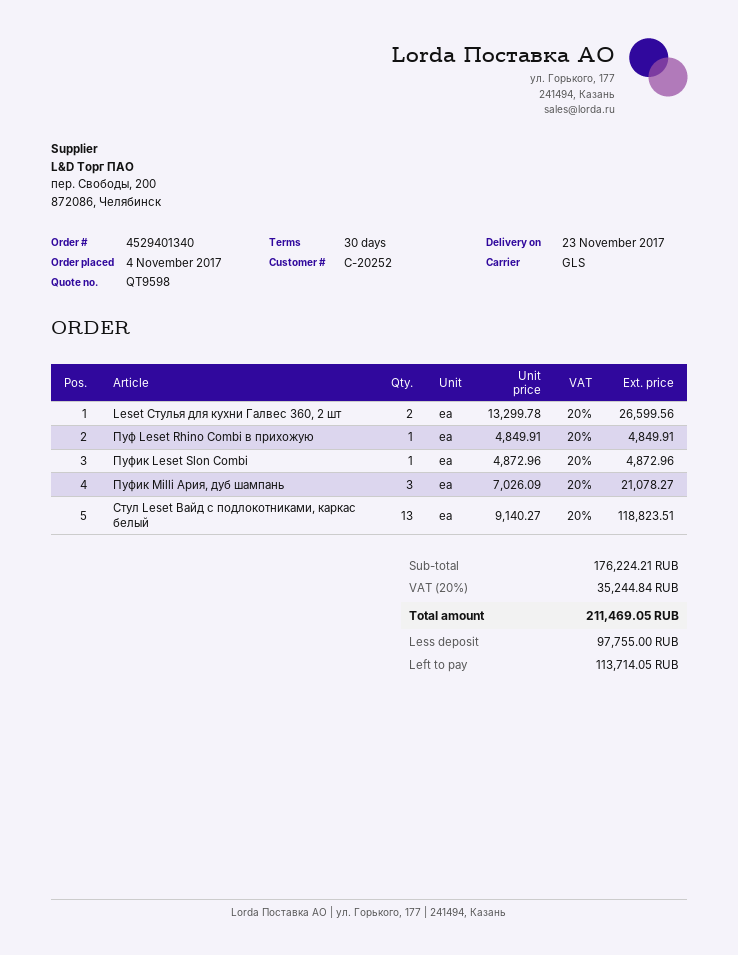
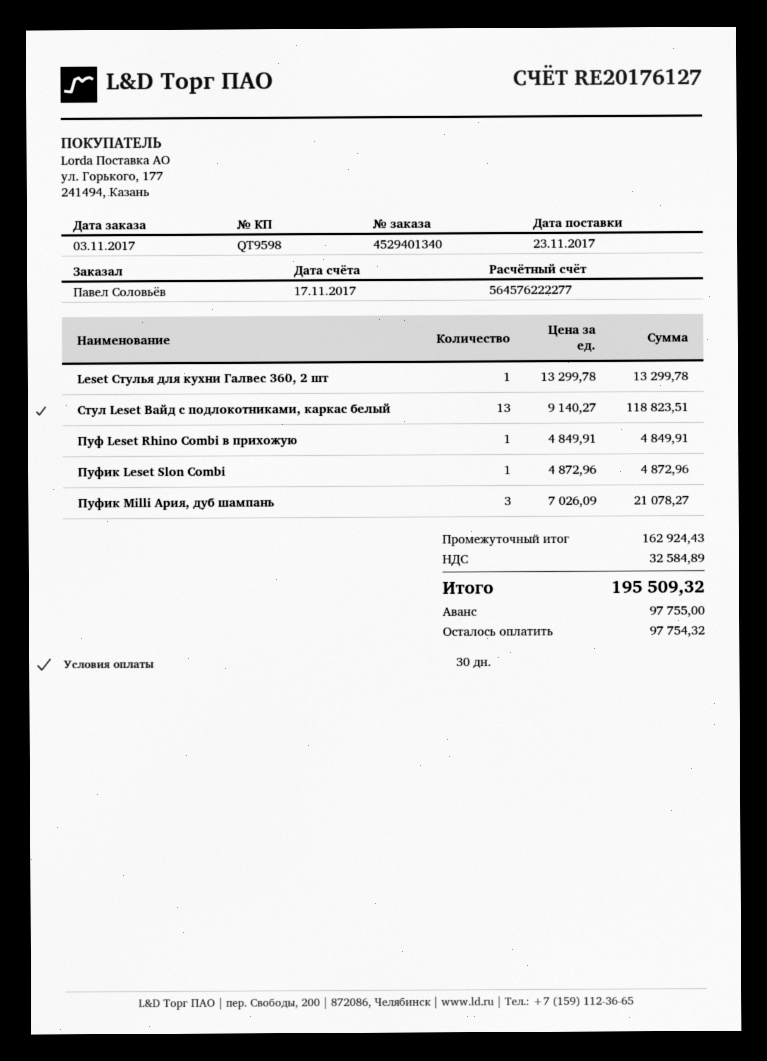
order date: 2017-11-04 -> 2017-11-03
Leset Стулья для кухни Галвес 360, 2 шт: 2 x 13299.78 = 26599.56 -> 1 x 13299.78 = 13299.78
subtotal: 176224.21 -> 162924.43
tax: 35244.84 -> 32584.89
total: 211469.05 -> 195509.32
balance: 113714.05 -> 97754.32

